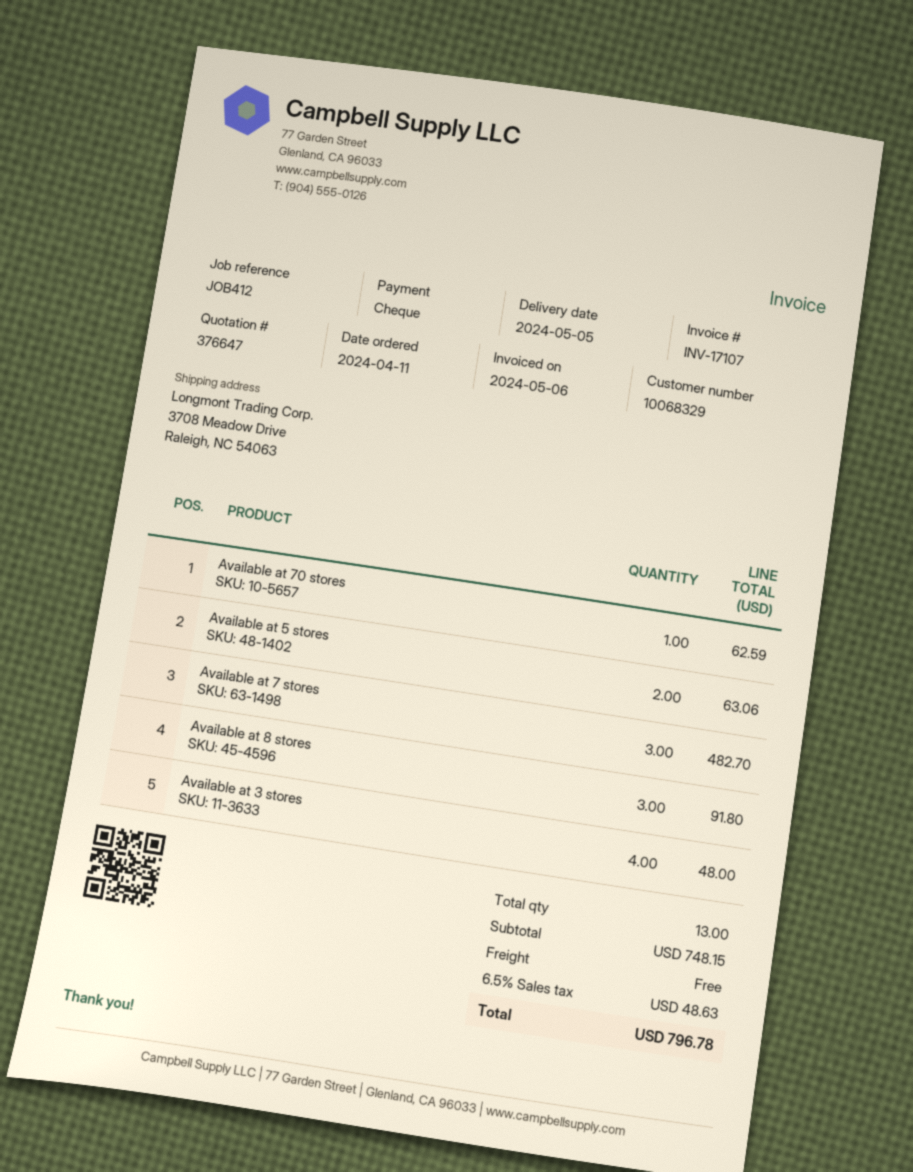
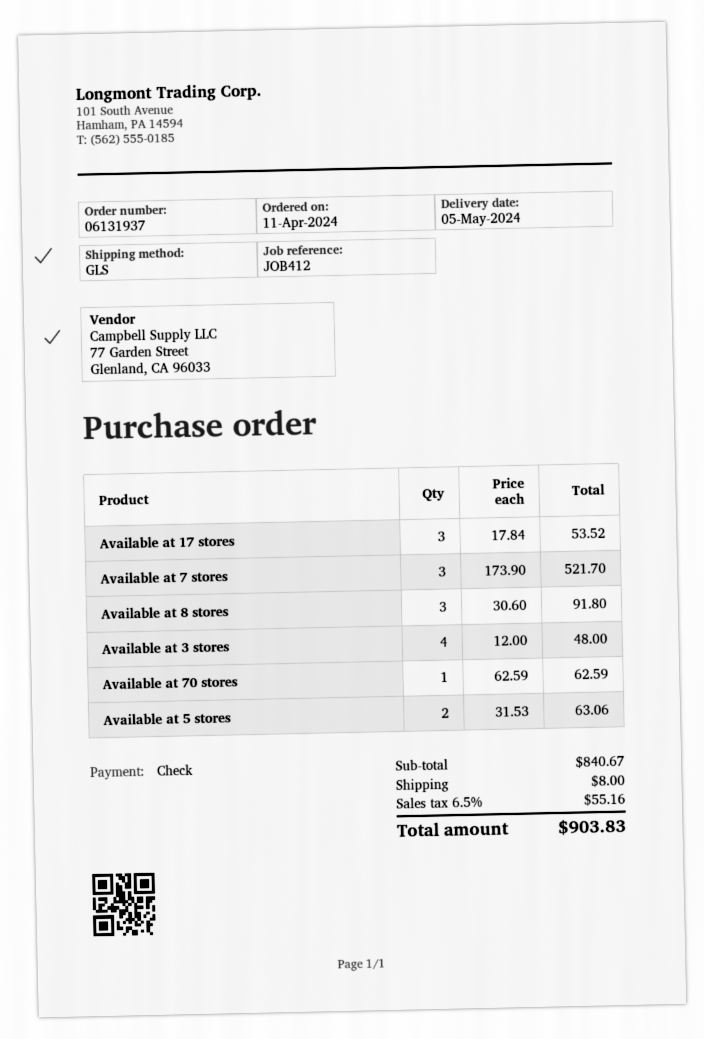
Available at 7 stores: 3 for 482.70 -> 3 for 521.70
Available at 17 stores: none -> 3 for 53.52
subtotal: 748.15 -> 840.67
shipping: 0.00 -> 8.00
tax: 6.5% = 48.63 -> 6.5% = 55.16
total: 796.78 -> 903.83

